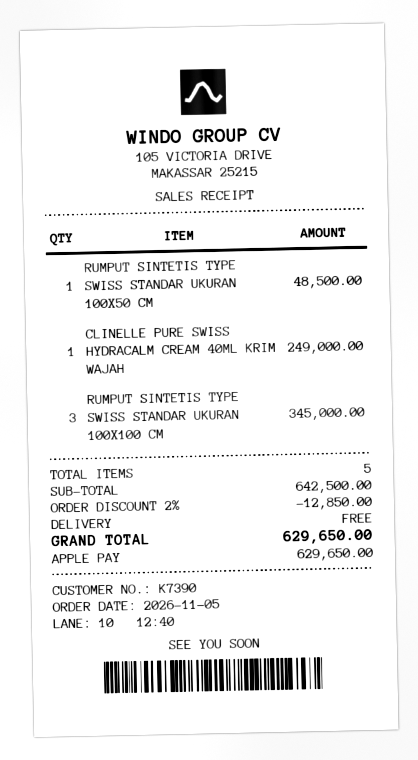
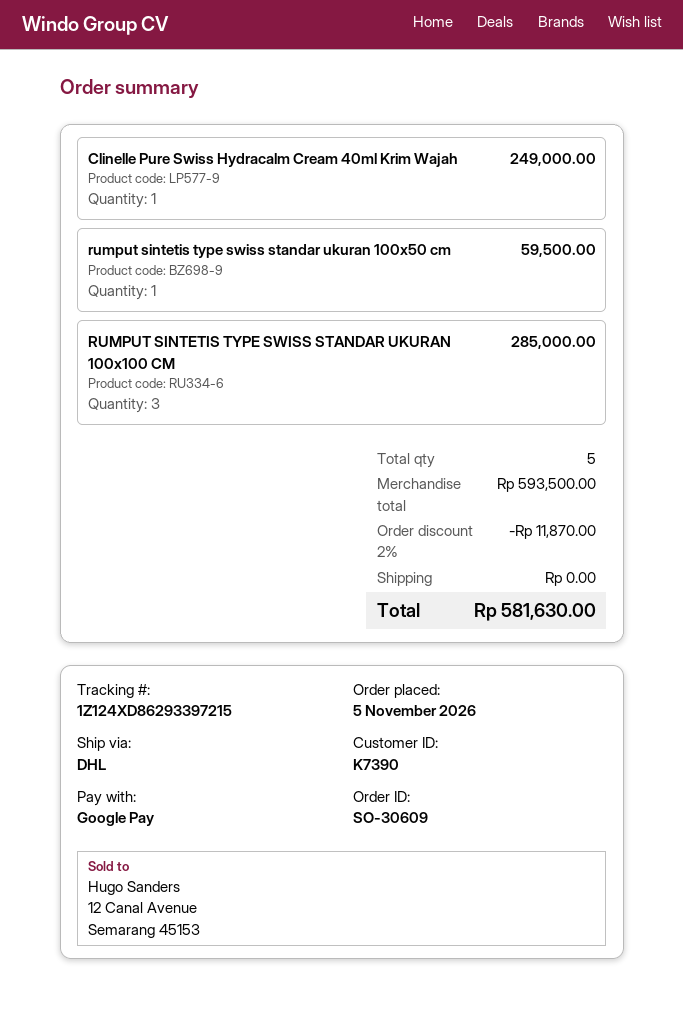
payment method: Apple Pay -> Google Pay
RUMPUT SINTETIS TYPE SWISS STANDAR UKURAN 100X50 CM: 1 for 48500.00 -> 1 for 59500.00
RUMPUT SINTETIS TYPE SWISS STANDAR UKURAN 100X100 CM: 3 for 345000.00 -> 3 for 285000.00
subtotal: 642500.00 -> 593500.00
discount: 2% = 12850.00 -> 2% = 11870.00
total: 629650.00 -> 581630.00

